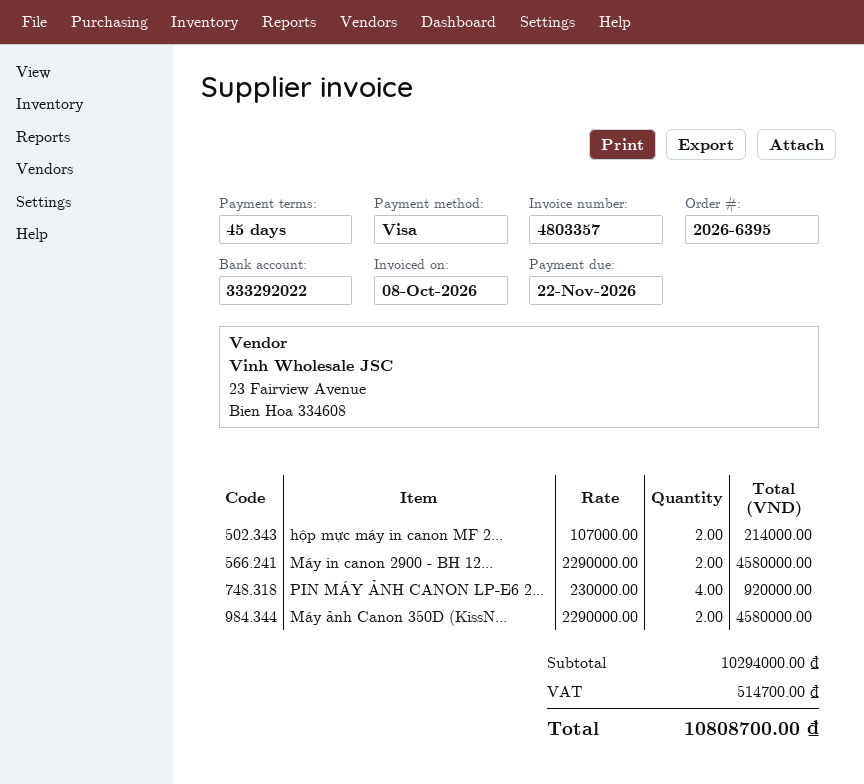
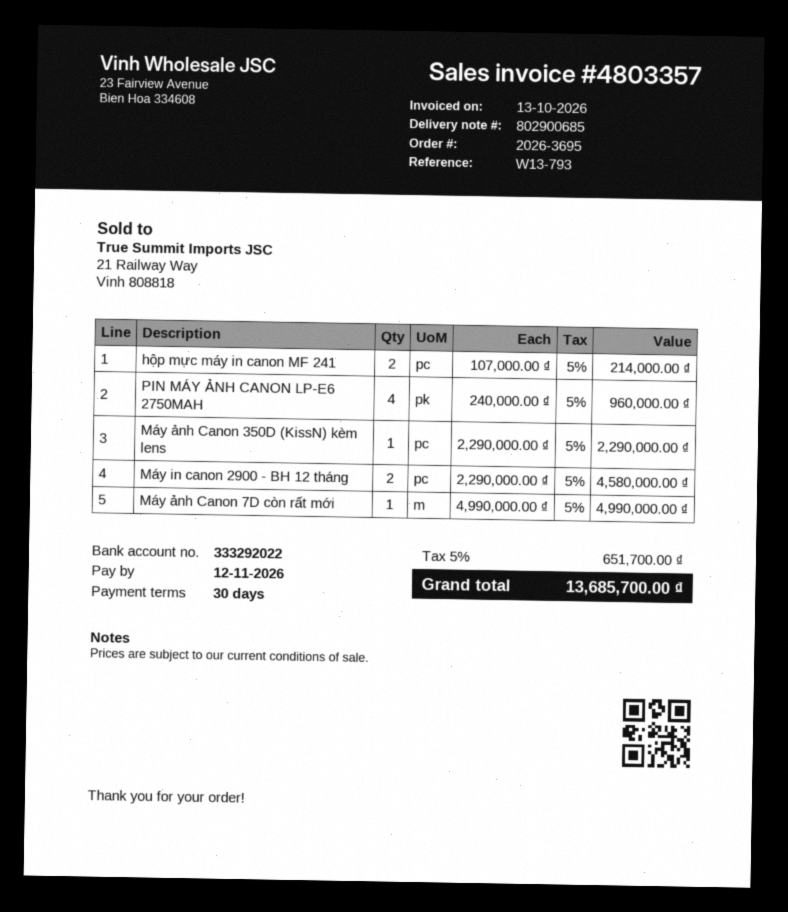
order number: 2026-6395 -> 2026-3695
invoice date: 2026-10-08 -> 2026-10-13
payment terms: 45 days -> 30 days
due date: 2026-11-22 -> 2026-11-12
PIN MÁY ẢNH CANON LP-E6 2...: 4 x 230000.00 = 920000.00 -> 4 x 240000.00 = 960000.00
Máy ảnh Canon 350D (KissN...: 2 x 2290000.00 = 4580000.00 -> 1 x 2290000.00 = 2290000.00
Máy ảnh Canon 7D còn rất mới: none -> 1 x 4990000.00 = 4990000.00
tax: 514700.00 -> 651700.00
total: 10808700.00 -> 13685700.00

